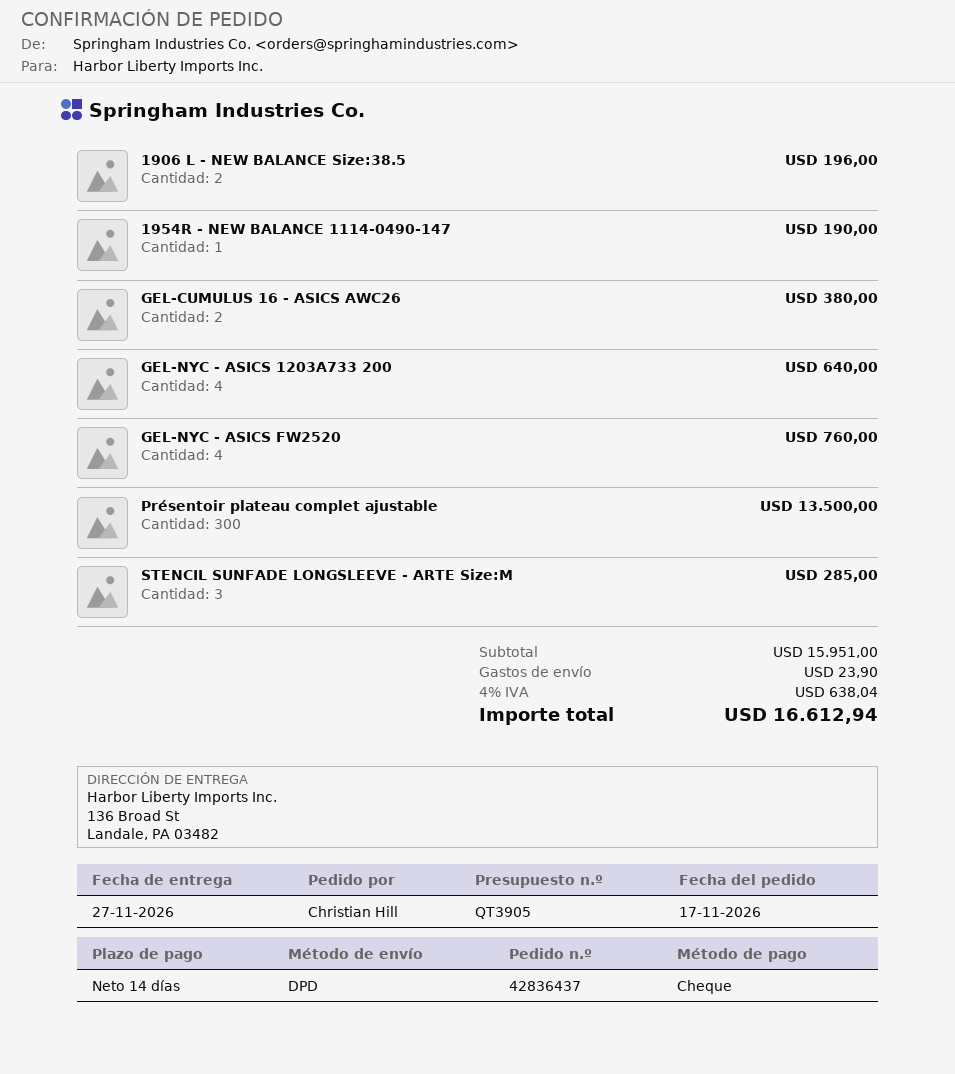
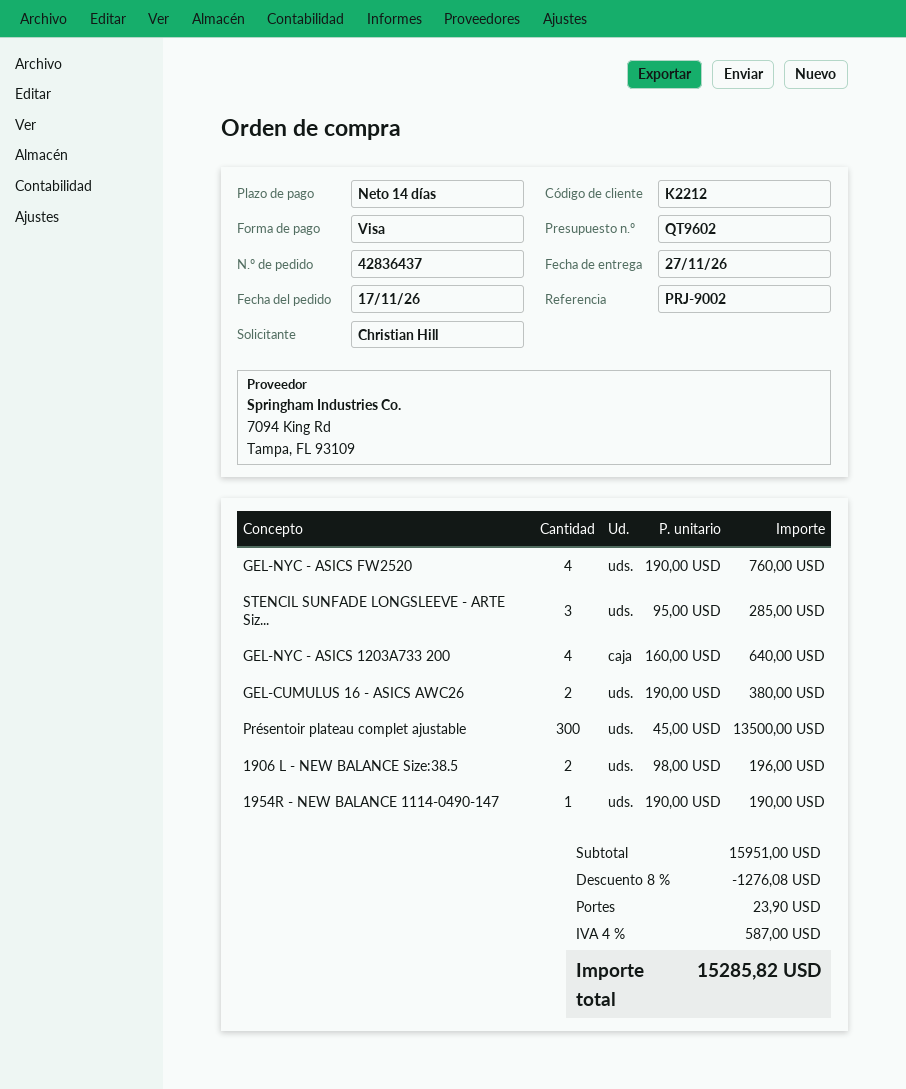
quote number: QT3905 -> QT9602
payment method: cheque -> Visa
discount: none -> 8% = 1276.08
tax: 4% = 638.04 -> 4% = 587.00
total: 16612.94 -> 15285.82

